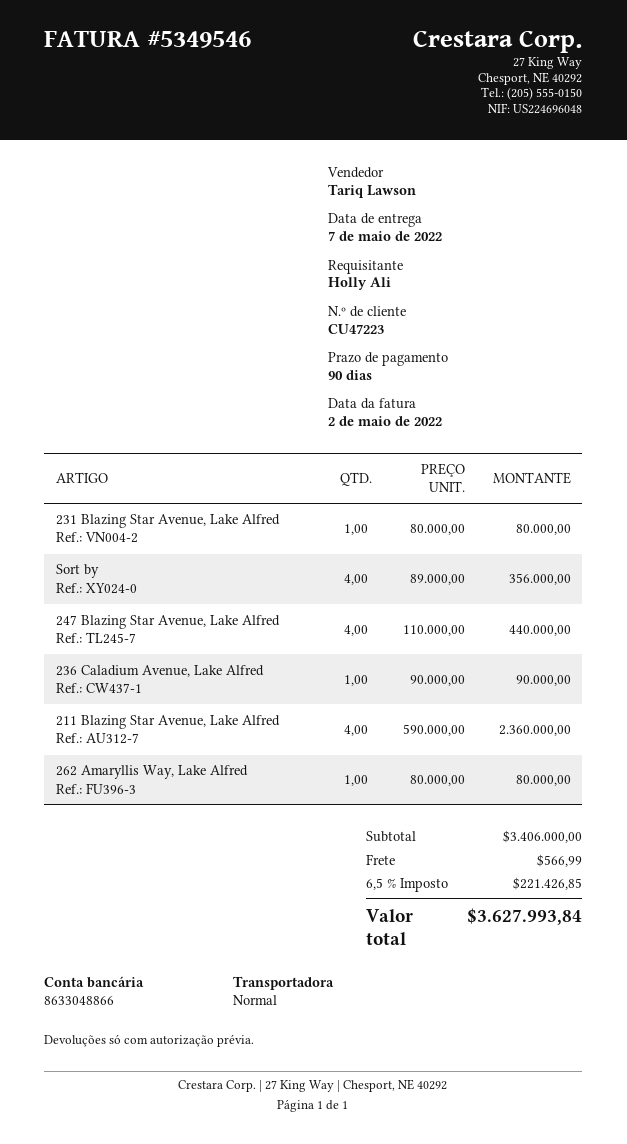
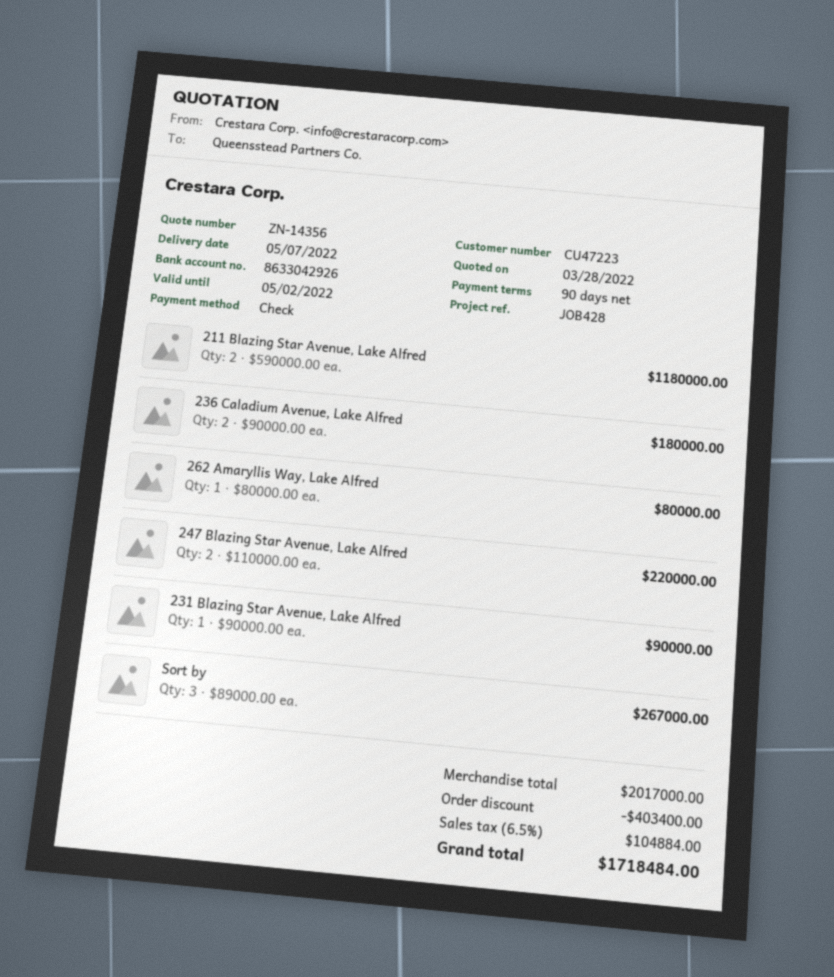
bank account: 8633048866 -> 8633042926
231 Blazing Star Avenue, Lake Alfred: 1 x 80000.00 = 80000.00 -> 1 x 90000.00 = 90000.00
Sort by: 4 x 89000.00 = 356000.00 -> 3 x 89000.00 = 267000.00
247 Blazing Star Avenue, Lake Alfred: 4 x 110000.00 = 440000.00 -> 2 x 110000.00 = 220000.00
236 Caladium Avenue, Lake Alfred: 1 x 90000.00 = 90000.00 -> 2 x 90000.00 = 180000.00
211 Blazing Star Avenue, Lake Alfred: 4 x 590000.00 = 2360000.00 -> 2 x 590000.00 = 1180000.00
subtotal: 3406000.00 -> 2017000.00
discount: none -> 403400.00
shipping: 566.99 -> none
tax: 6.5% = 221426.85 -> 6.5% = 104884.00
total: 3627993.84 -> 1718484.00

